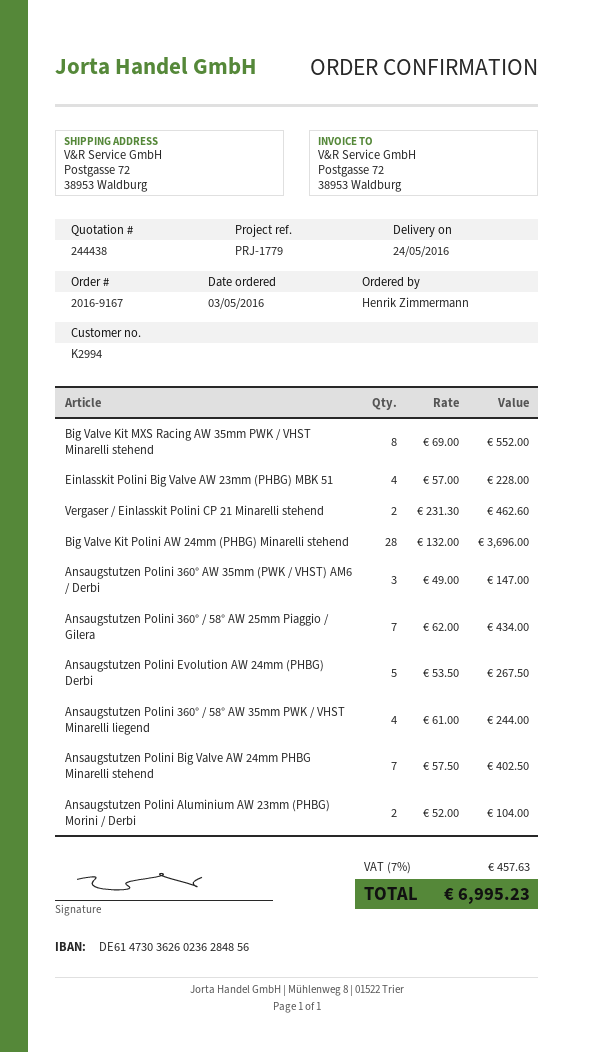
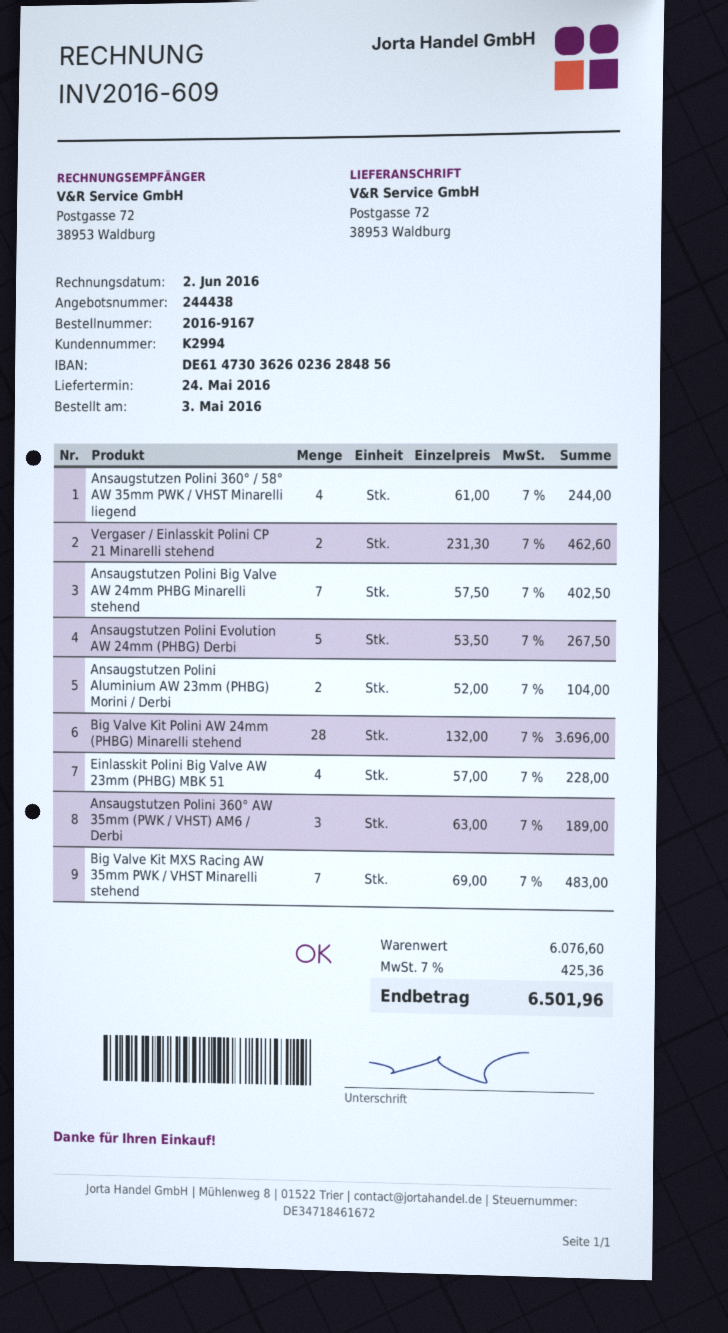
Big Valve Kit MXS Racing AW 35mm PWK / VHST Minarelli stehend: 8 x 69.00 = 552.00 -> 7 x 69.00 = 483.00
Ansaugstutzen Polini 360° AW 35mm (PWK / VHST) AM6 / Derbi: 3 x 49.00 = 147.00 -> 3 x 63.00 = 189.00
Ansaugstutzen Polini 360° / 58° AW 25mm Piaggio / Gilera: 7 x 62.00 = 434.00 -> none
tax: 7% = 457.63 -> 7% = 425.36
total: 6995.23 -> 6501.96

